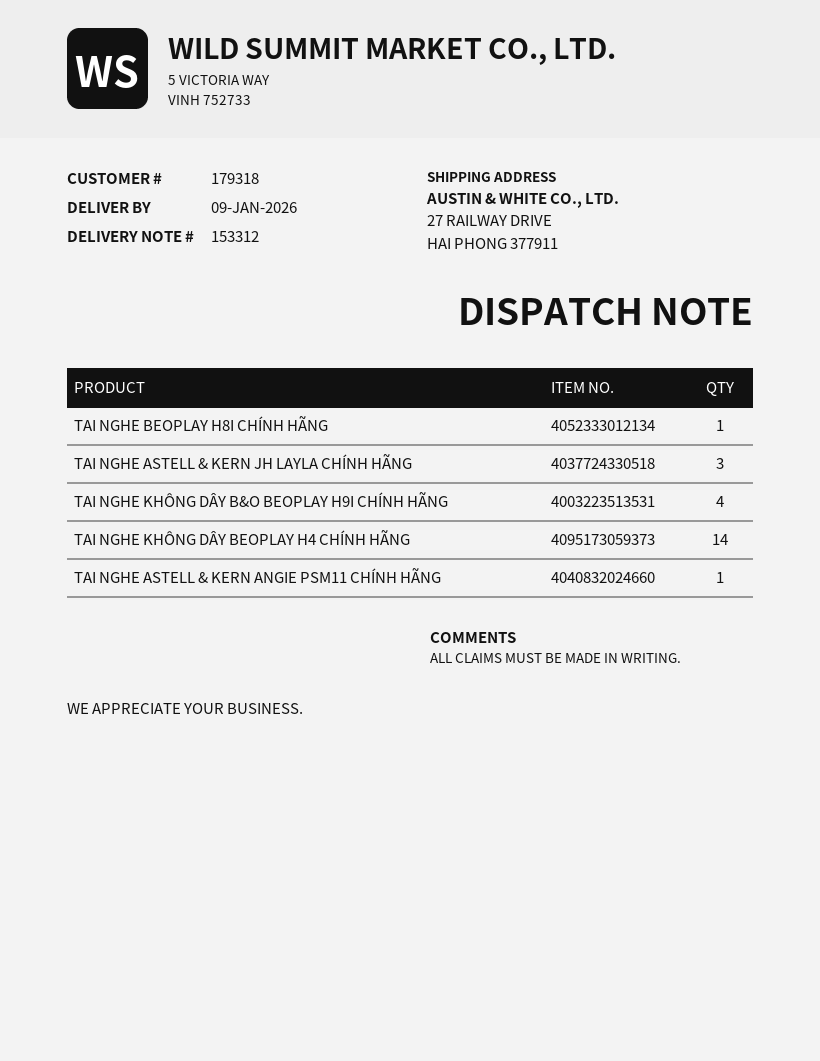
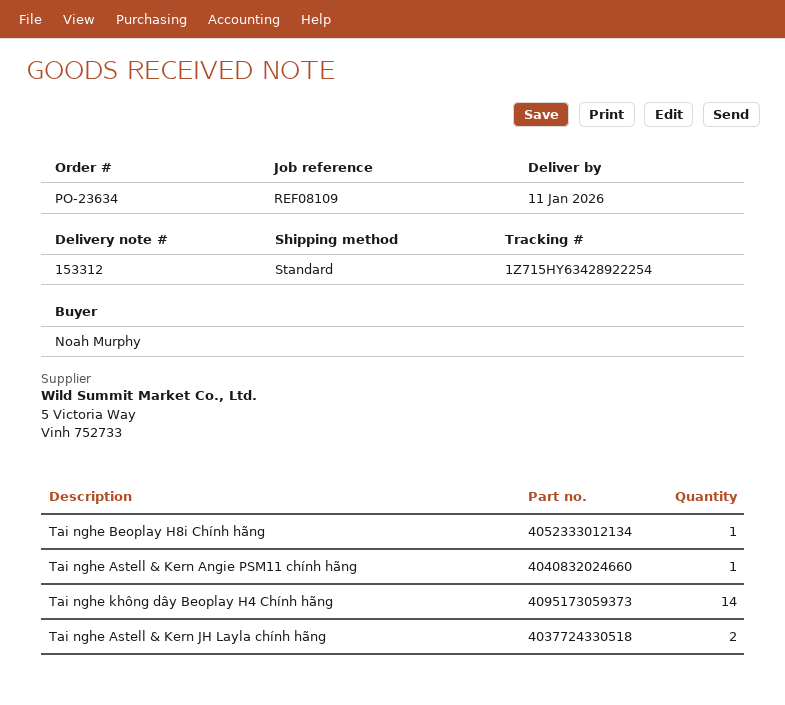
delivery date: 2026-01-09 -> 2026-01-11
TAI NGHE ASTELL & KERN JH LAYLA CHÍNH HÃNG: 3 -> 2
TAI NGHE KHÔNG DÂY B&O BEOPLAY H9I CHÍNH HÃNG: 4 -> none

